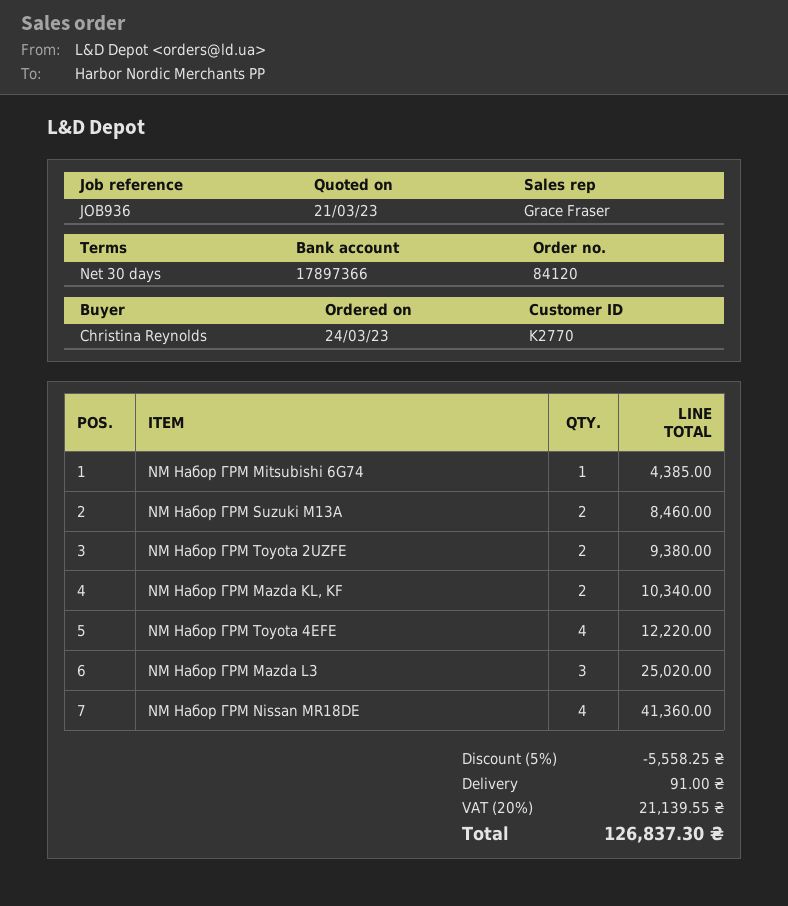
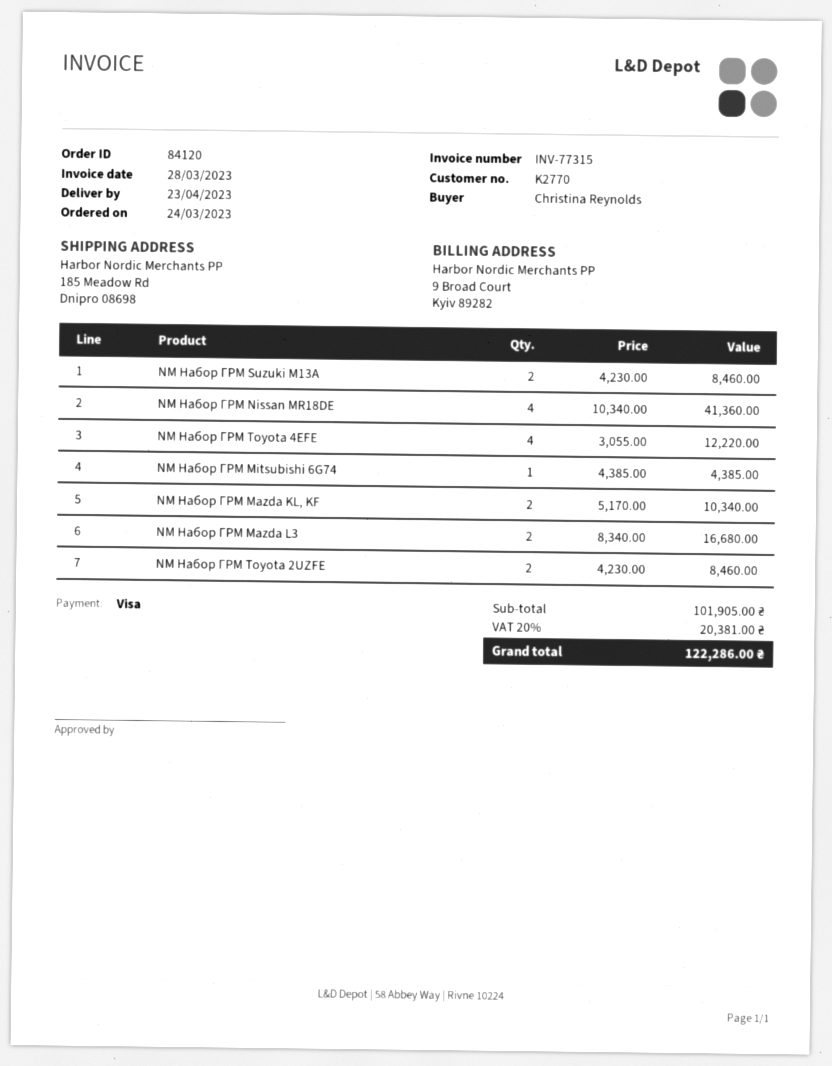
NM Набор ГРМ Toyota 2UZFE: 2 for 9380.00 -> 2 for 8460.00
NM Набор ГРМ Mazda L3: 3 for 25020.00 -> 2 for 16680.00
discount: 5% = 5558.25 -> none
shipping: 91.00 -> none
tax: 20% = 21139.55 -> 20% = 20381.00
total: 126837.30 -> 122286.00

